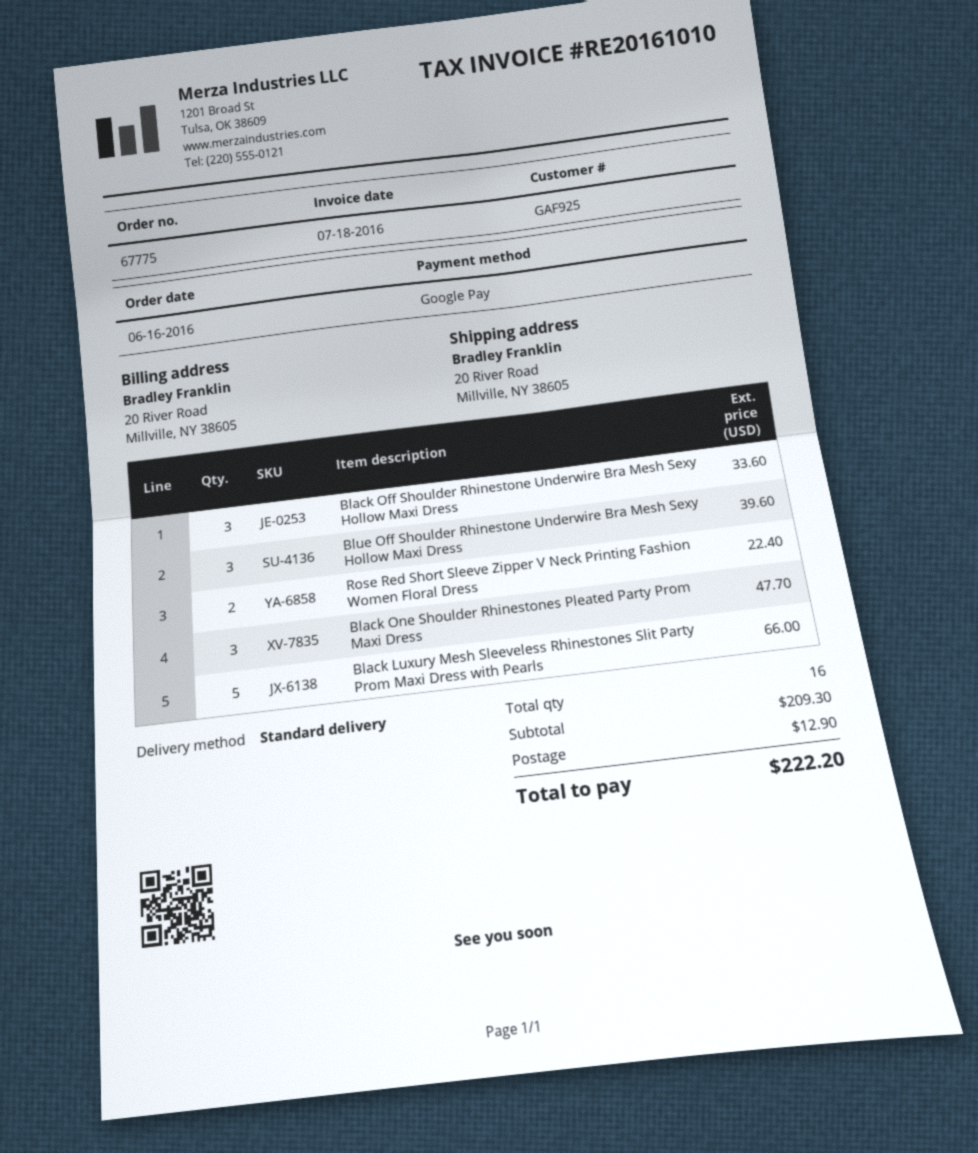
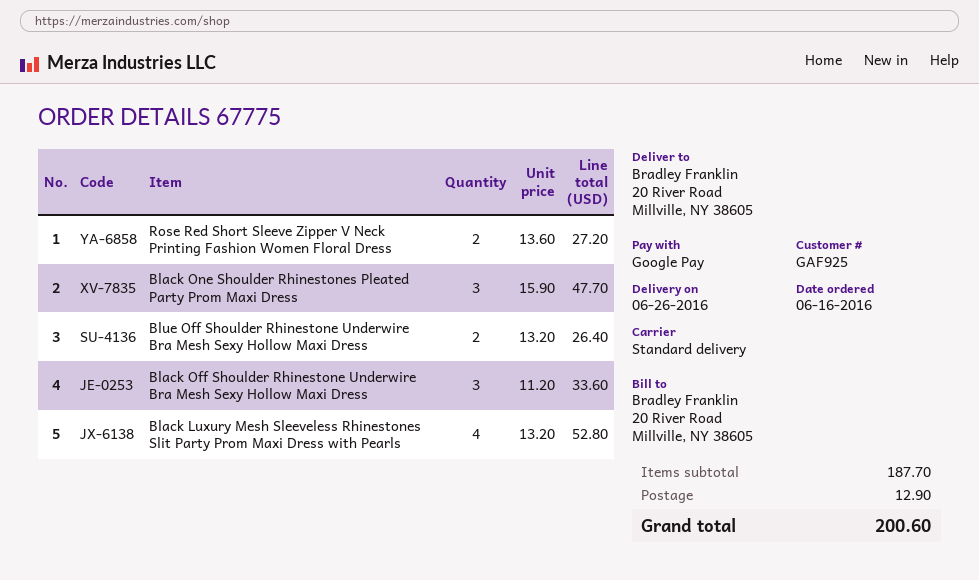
Blue Off Shoulder Rhinestone Underwire Bra Mesh Sexy Hollow Maxi Dress: 3 for 39.60 -> 2 for 26.40
Rose Red Short Sleeve Zipper V Neck Printing Fashion Women Floral Dress: 2 for 22.40 -> 2 for 27.20
Black Luxury Mesh Sleeveless Rhinestones Slit Party Prom Maxi Dress with Pearls: 5 for 66.00 -> 4 for 52.80
subtotal: 209.30 -> 187.70
total: 222.20 -> 200.60

